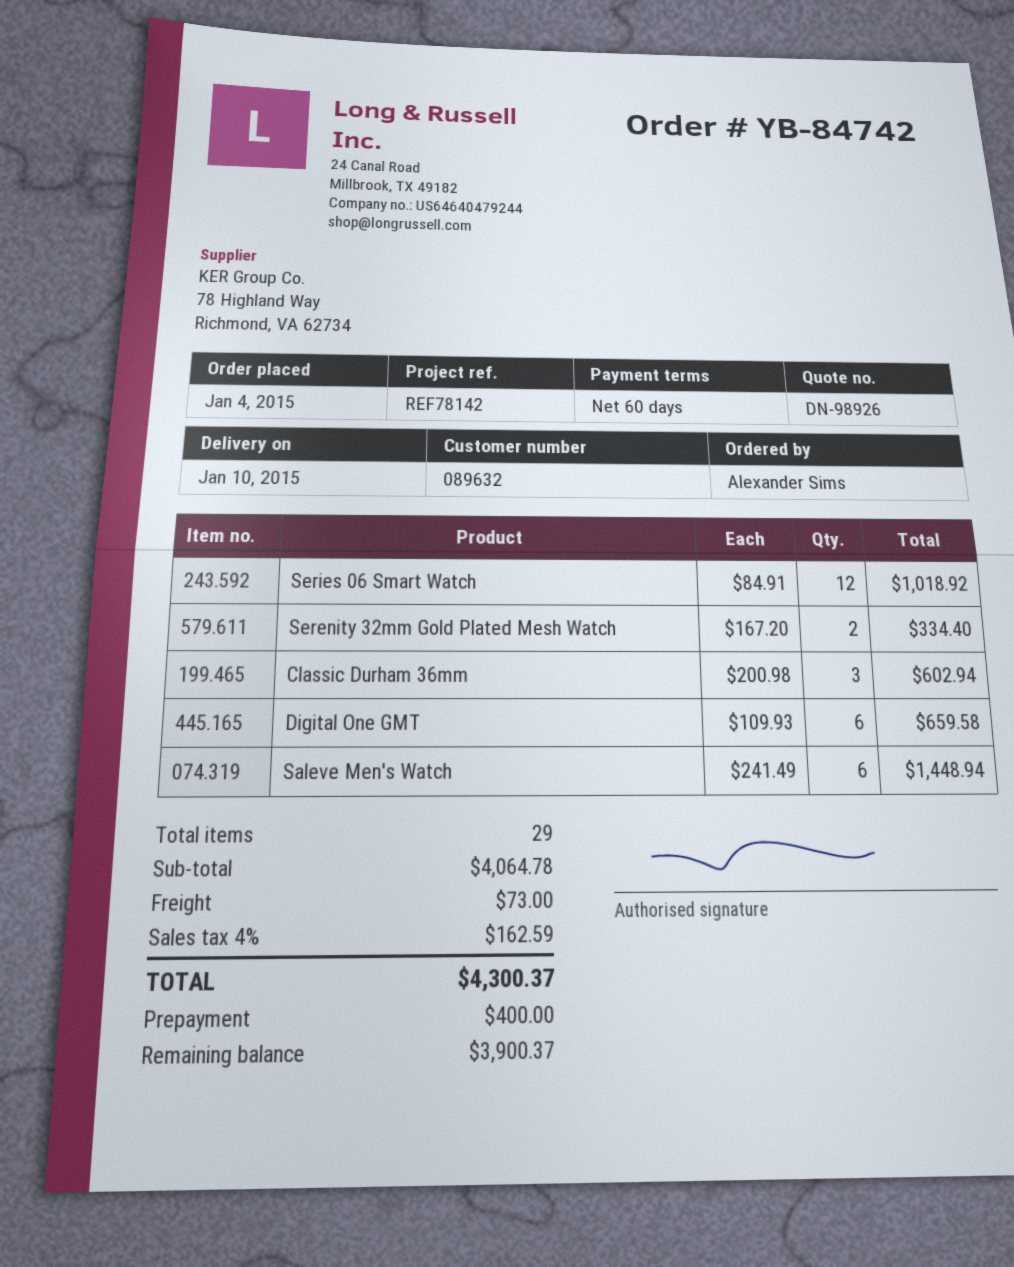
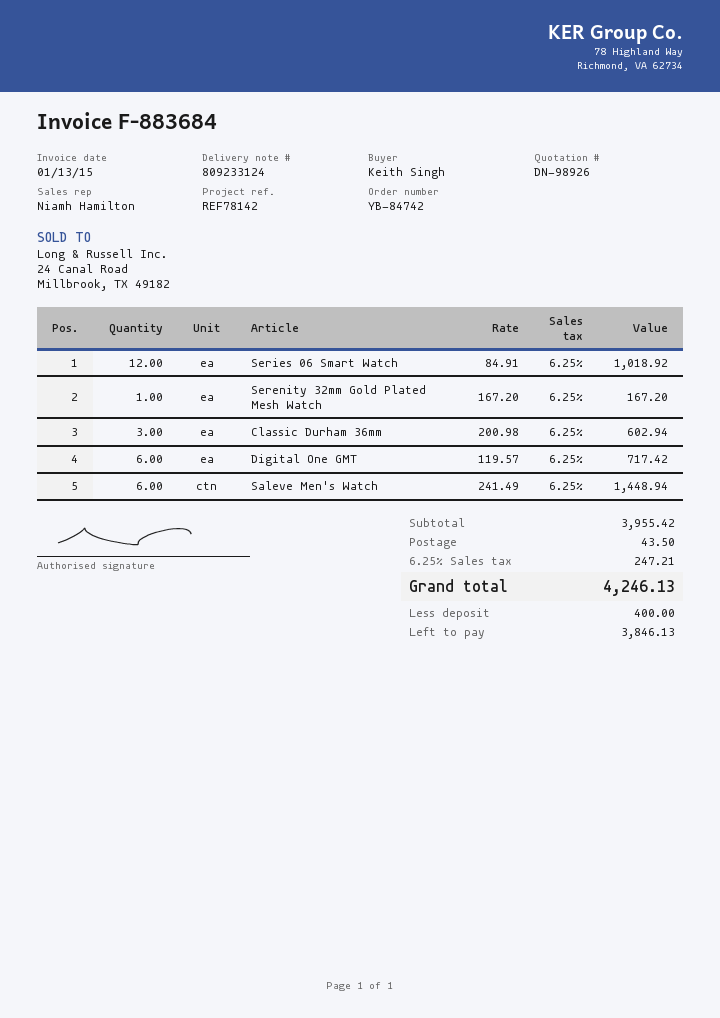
ordered by: Alexander Sims -> Keith Singh
Serenity 32mm Gold Plated Mesh Watch: 2 x 167.20 = 334.40 -> 1 x 167.20 = 167.20
Digital One GMT: 6 x 109.93 = 659.58 -> 6 x 119.57 = 717.42
subtotal: 4064.78 -> 3955.42
shipping: 73.00 -> 43.50
tax: 4% = 162.59 -> 6.25% = 247.21
total: 4300.37 -> 4246.13
balance: 3900.37 -> 3846.13

